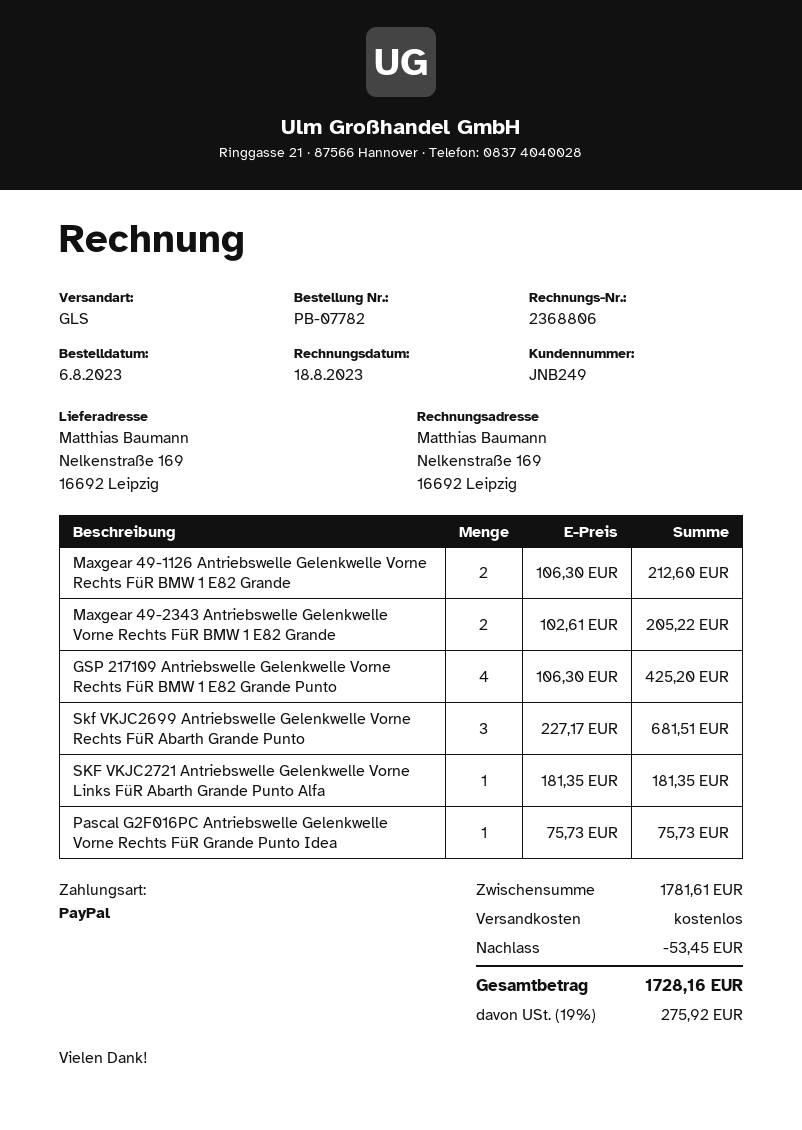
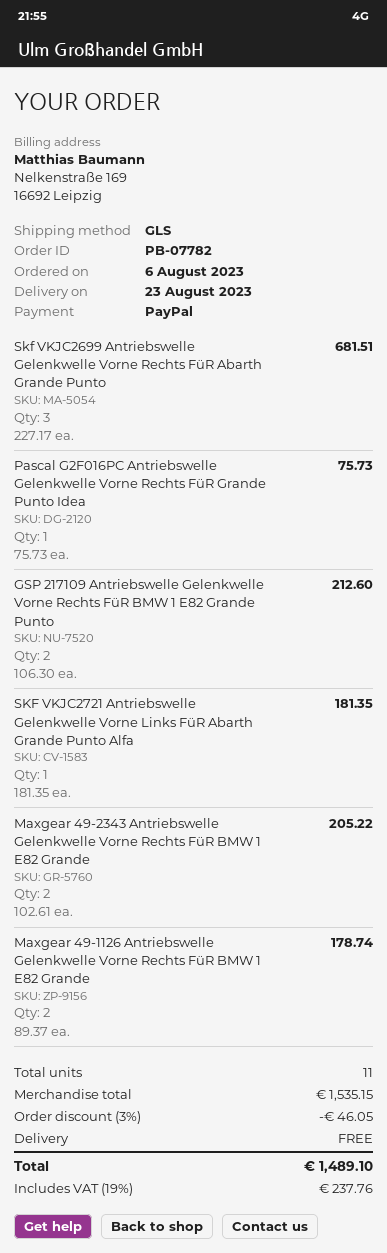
Maxgear 49-1126 Antriebswelle Gelenkwelle Vorne Rechts FüR BMW 1 E82 Grande: 2 x 106.30 = 212.60 -> 2 x 89.37 = 178.74
GSP 217109 Antriebswelle Gelenkwelle Vorne Rechts FüR BMW 1 E82 Grande Punto: 4 x 106.30 = 425.20 -> 2 x 106.30 = 212.60
subtotal: 1781.61 -> 1535.15
discount: 53.45 -> 46.05
tax: 19% = 275.92 -> 19% = 237.76
total: 1728.16 -> 1489.10

